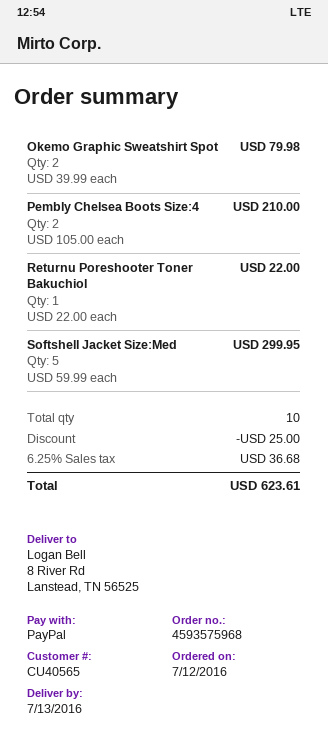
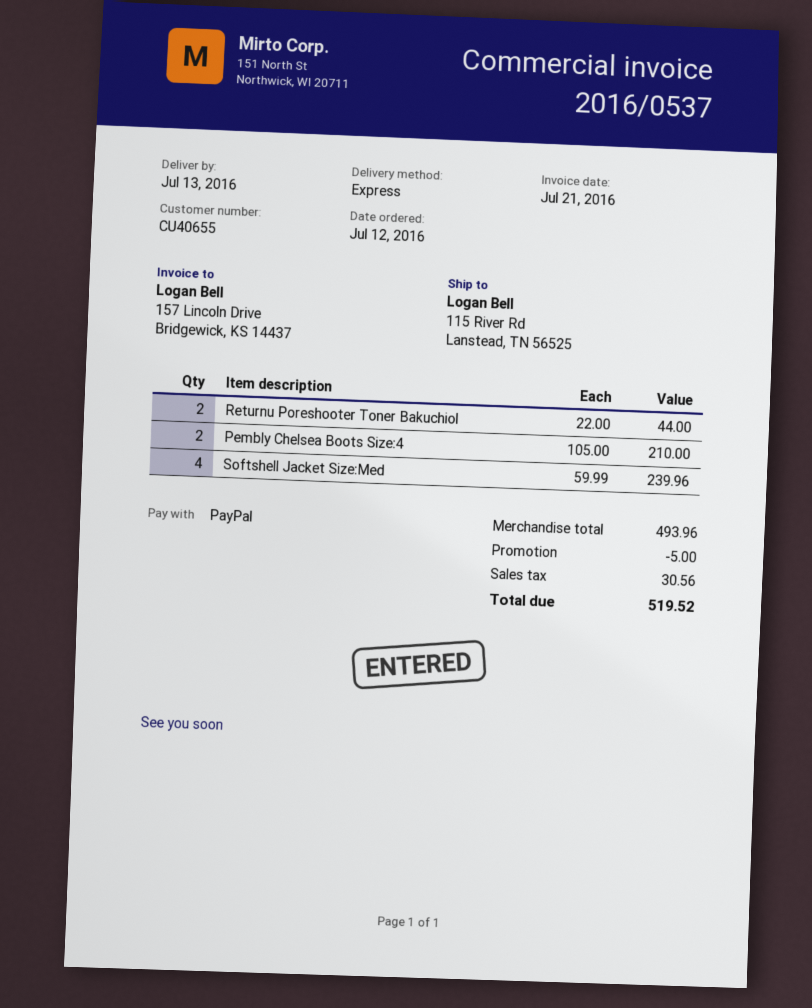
customer number: CU40565 -> CU40655
ship to: 8 River Rd, Lanstead, TN 56525 -> 115 River Rd, Lanstead, TN 56525
Okemo Graphic Sweatshirt Spot: 2 x 39.99 = 79.98 -> none
Returnu Poreshooter Toner Bakuchiol: 1 x 22.00 = 22.00 -> 2 x 22.00 = 44.00
Softshell Jacket Size:Med: 5 x 59.99 = 299.95 -> 4 x 59.99 = 239.96
discount: 25.00 -> 5.00
tax: 36.68 -> 30.56
total: 623.61 -> 519.52

